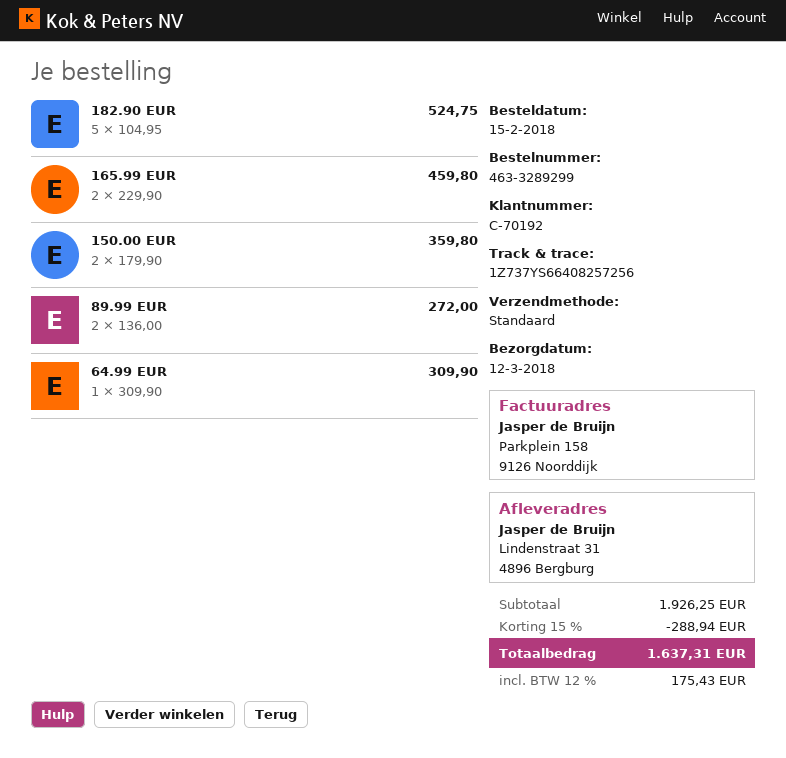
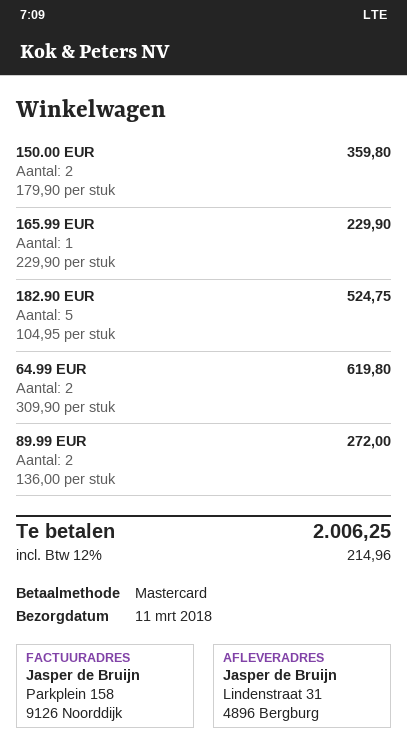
delivery date: 2018-03-12 -> 2018-03-11
165.99 EUR: 2 x 229.90 = 459.80 -> 1 x 229.90 = 229.90
64.99 EUR: 1 x 309.90 = 309.90 -> 2 x 309.90 = 619.80
discount: 15% = 288.94 -> none
tax: 12% = 175.43 -> 12% = 214.96
total: 1637.31 -> 2006.25

